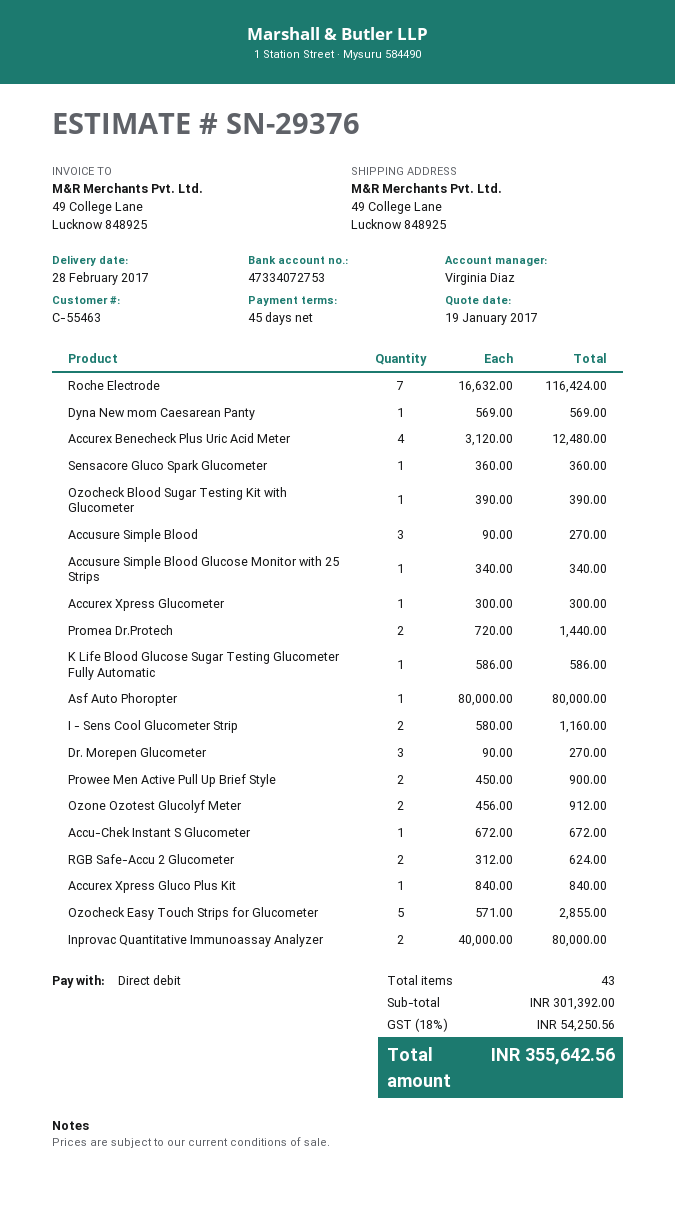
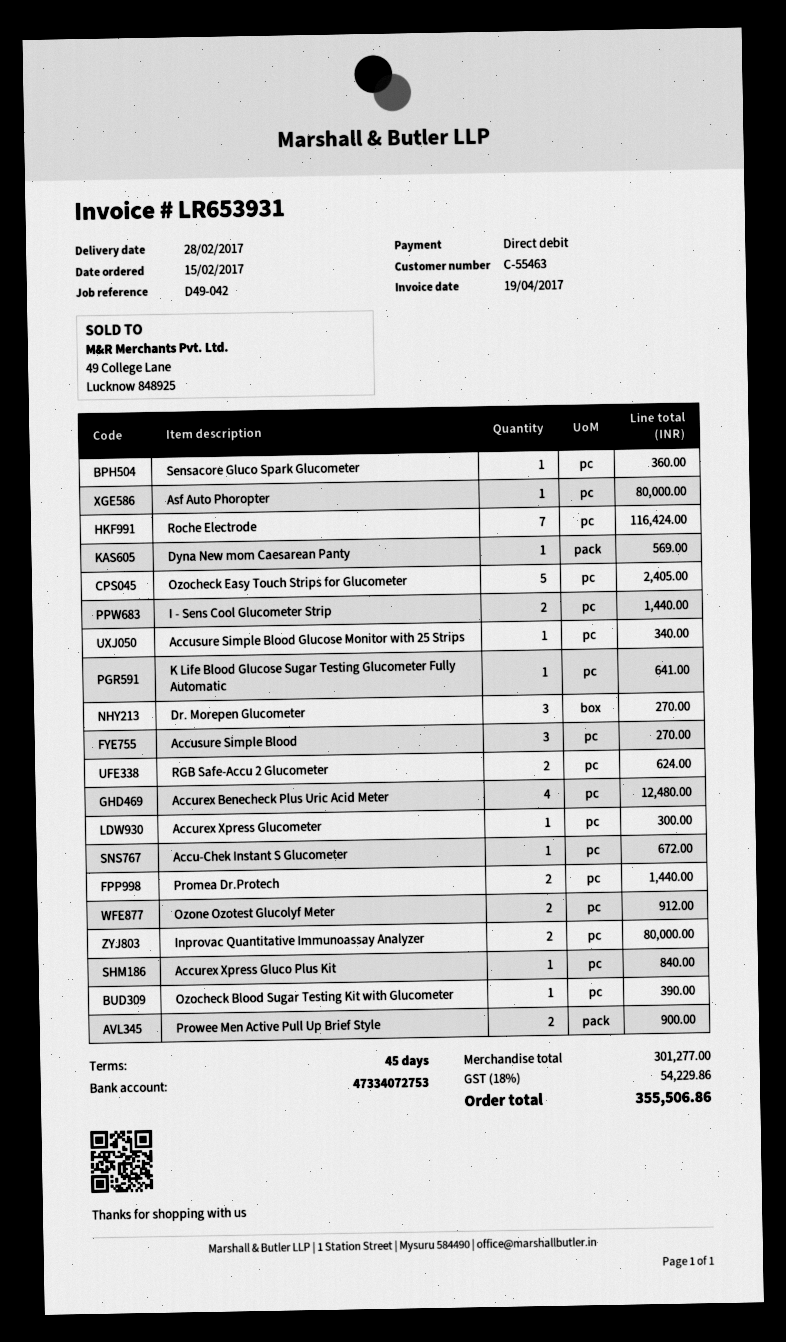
K Life Blood Glucose Sugar Testing Glucometer Fully Automatic: 1 for 586.00 -> 1 for 641.00
I - Sens Cool Glucometer Strip: 2 for 1160.00 -> 2 for 1440.00
Ozocheck Easy Touch Strips for Glucometer: 5 for 2855.00 -> 5 for 2405.00
subtotal: 301392.00 -> 301277.00
tax: 18% = 54250.56 -> 18% = 54229.86
total: 355642.56 -> 355506.86

